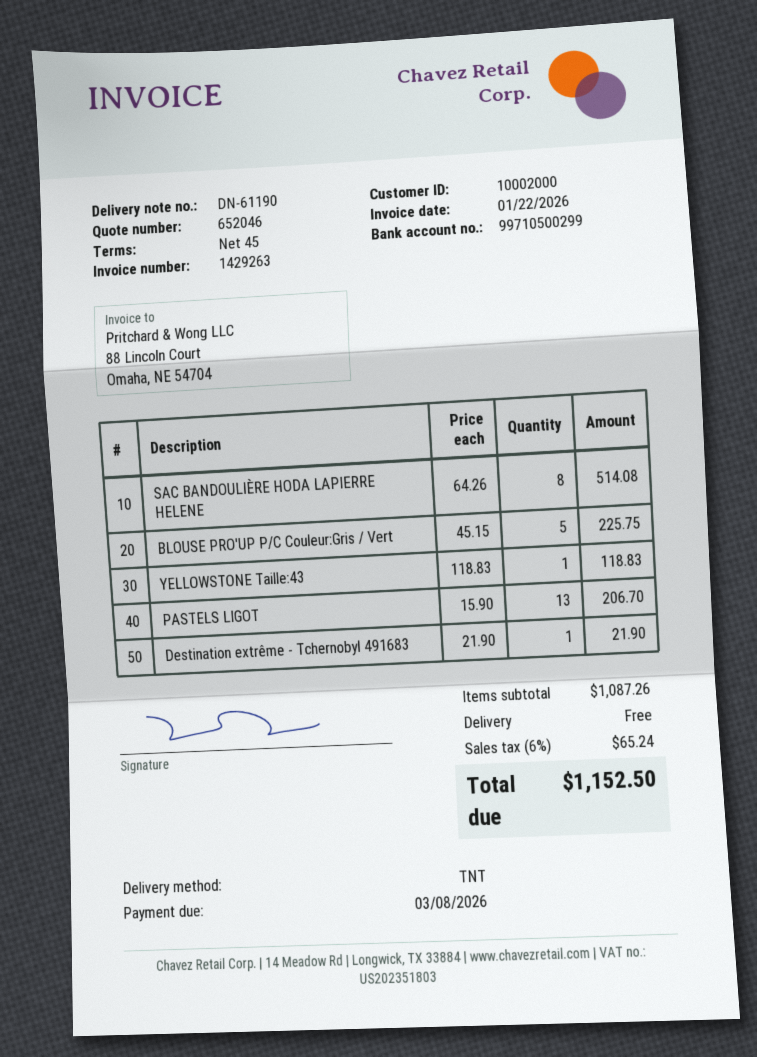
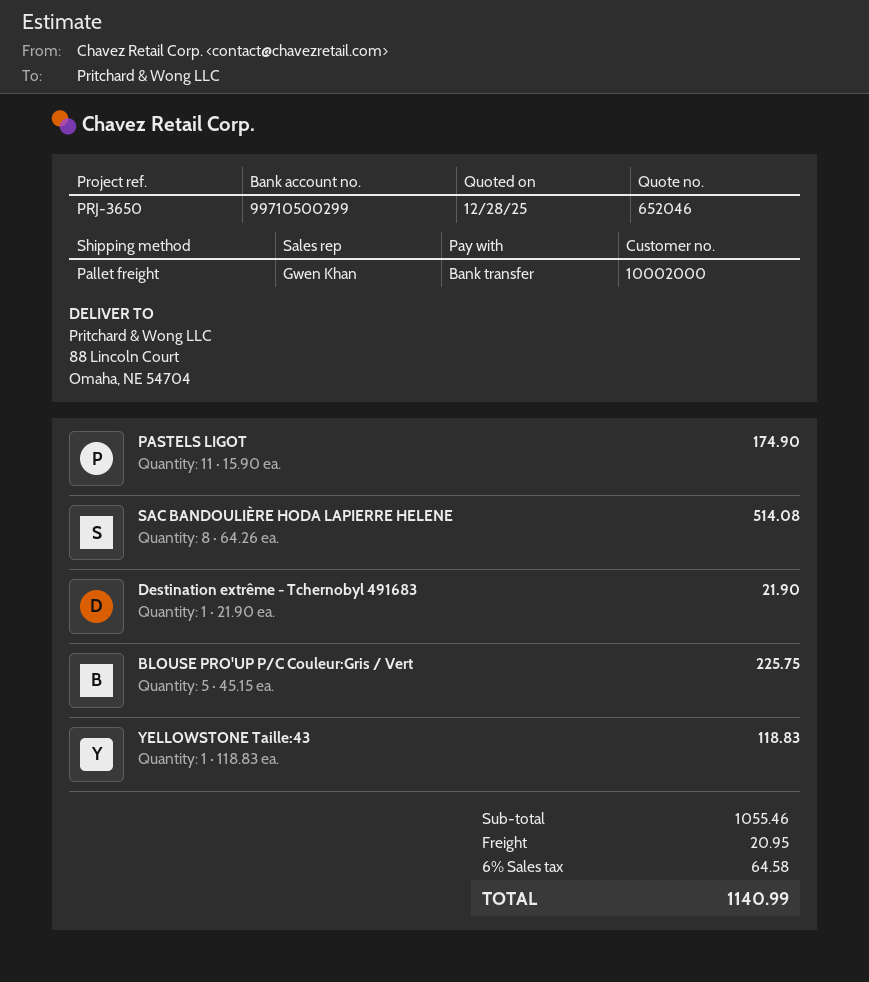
shipping method: TNT -> pallet freight
PASTELS LIGOT: 13 x 15.90 = 206.70 -> 11 x 15.90 = 174.90
subtotal: 1087.26 -> 1055.46
shipping: 0.00 -> 20.95
tax: 6% = 65.24 -> 6% = 64.58
total: 1152.50 -> 1140.99

